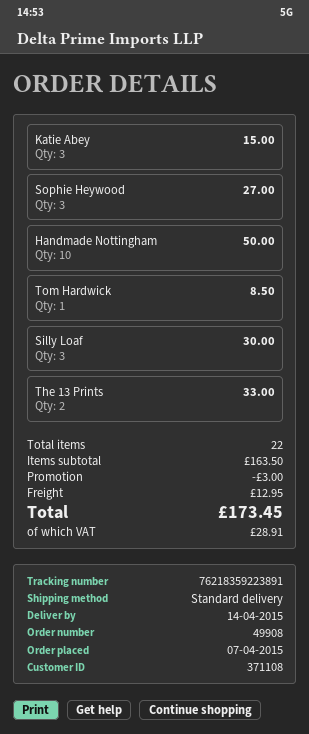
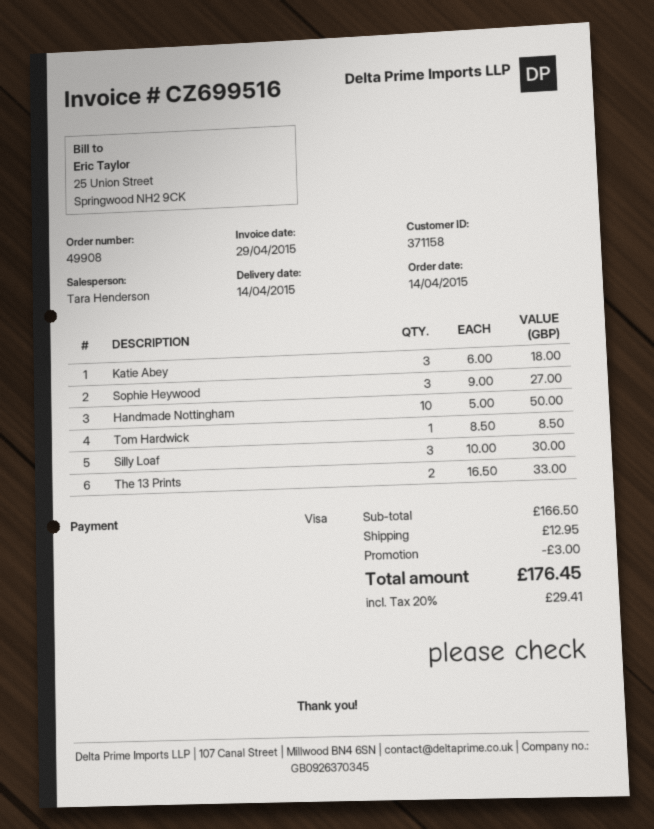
order date: 2015-04-07 -> 2015-04-14
customer number: 371108 -> 371158
Katie Abey: 3 for 15.00 -> 3 for 18.00
subtotal: 163.50 -> 166.50
tax: 28.91 -> 29.41
total: 173.45 -> 176.45

